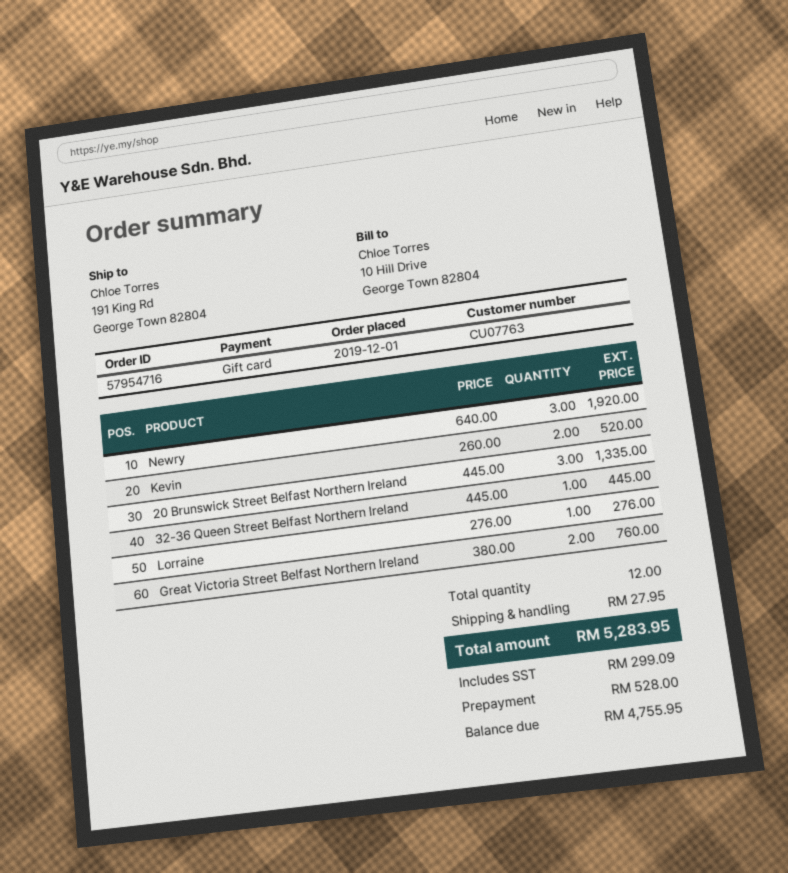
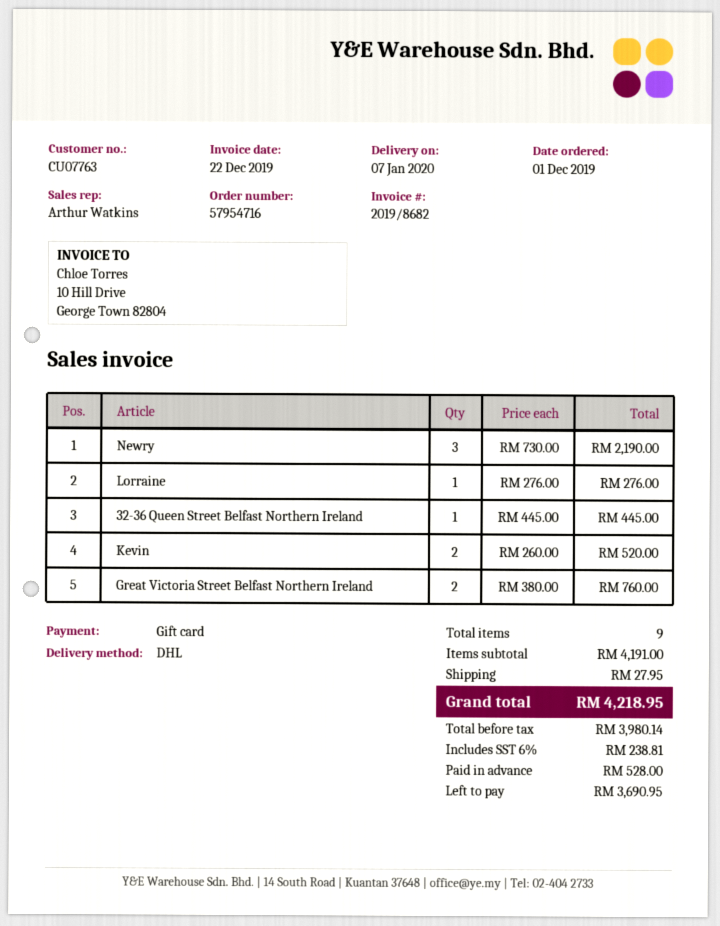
Newry: 3 x 640.00 = 1920.00 -> 3 x 730.00 = 2190.00
20 Brunswick Street Belfast Northern Ireland: 3 x 445.00 = 1335.00 -> none
total quantity: 12 -> 9
tax: 299.09 -> 238.81
total: 5283.95 -> 4218.95
balance: 4755.95 -> 3690.95

